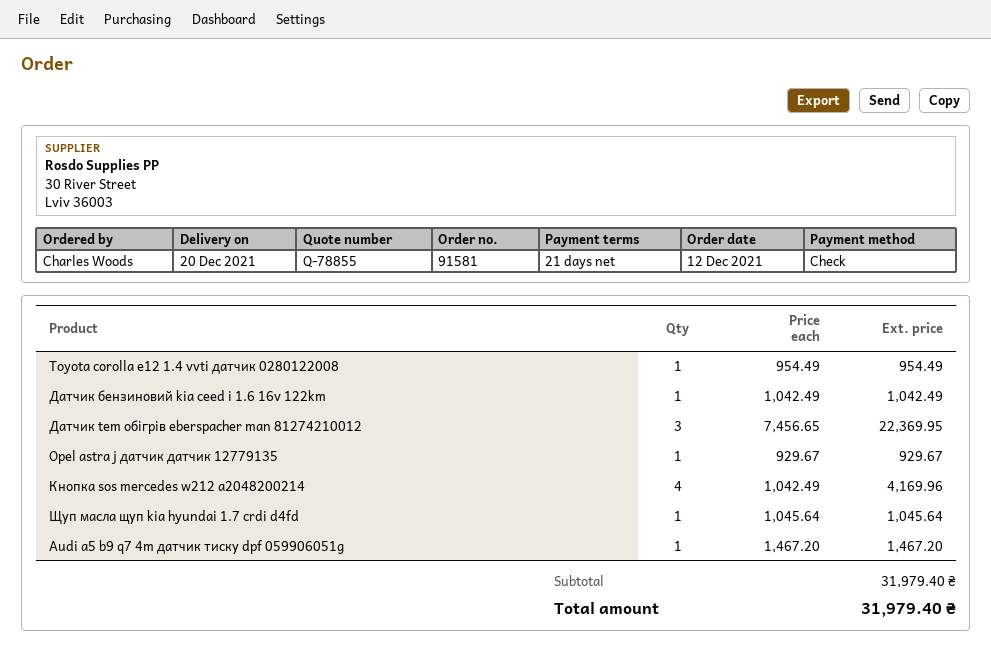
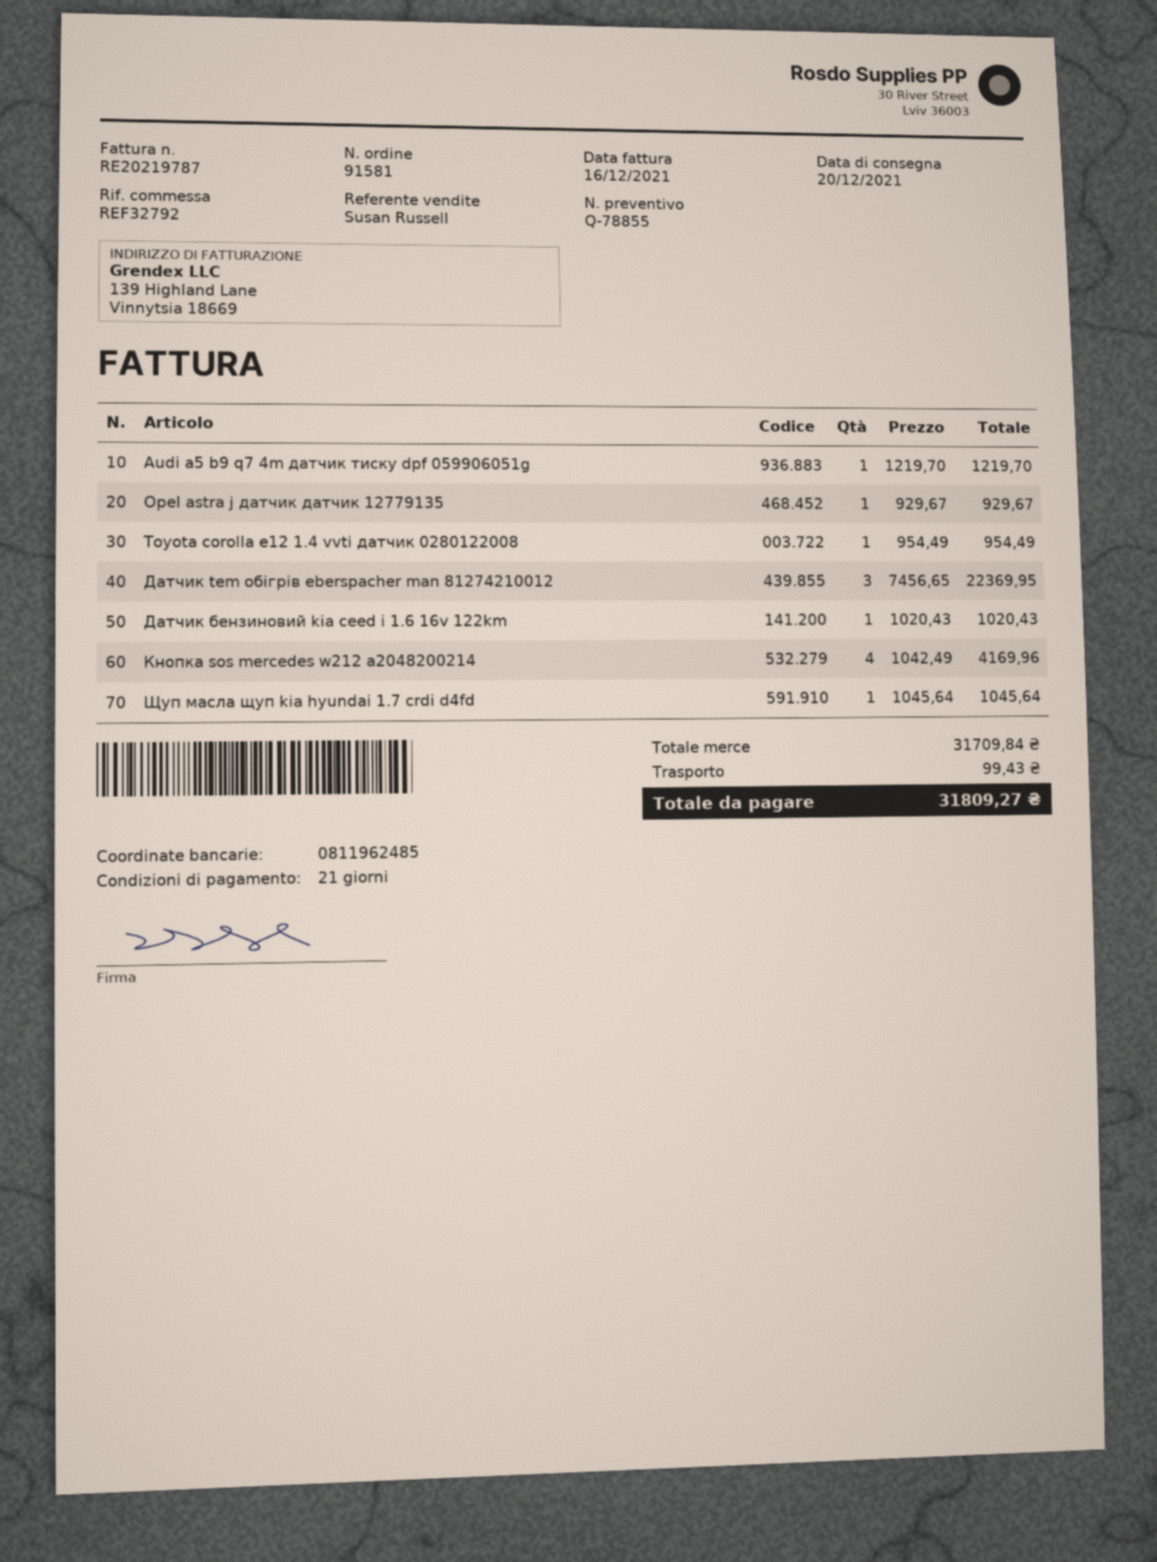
Датчик бензиновий kia ceed i 1.6 16v 122km: 1 x 1042.49 = 1042.49 -> 1 x 1020.43 = 1020.43
Audi a5 b9 q7 4m датчик тиску dpf 059906051g: 1 x 1467.20 = 1467.20 -> 1 x 1219.70 = 1219.70
subtotal: 31979.40 -> 31709.84
shipping: none -> 99.43
total: 31979.40 -> 31809.27

